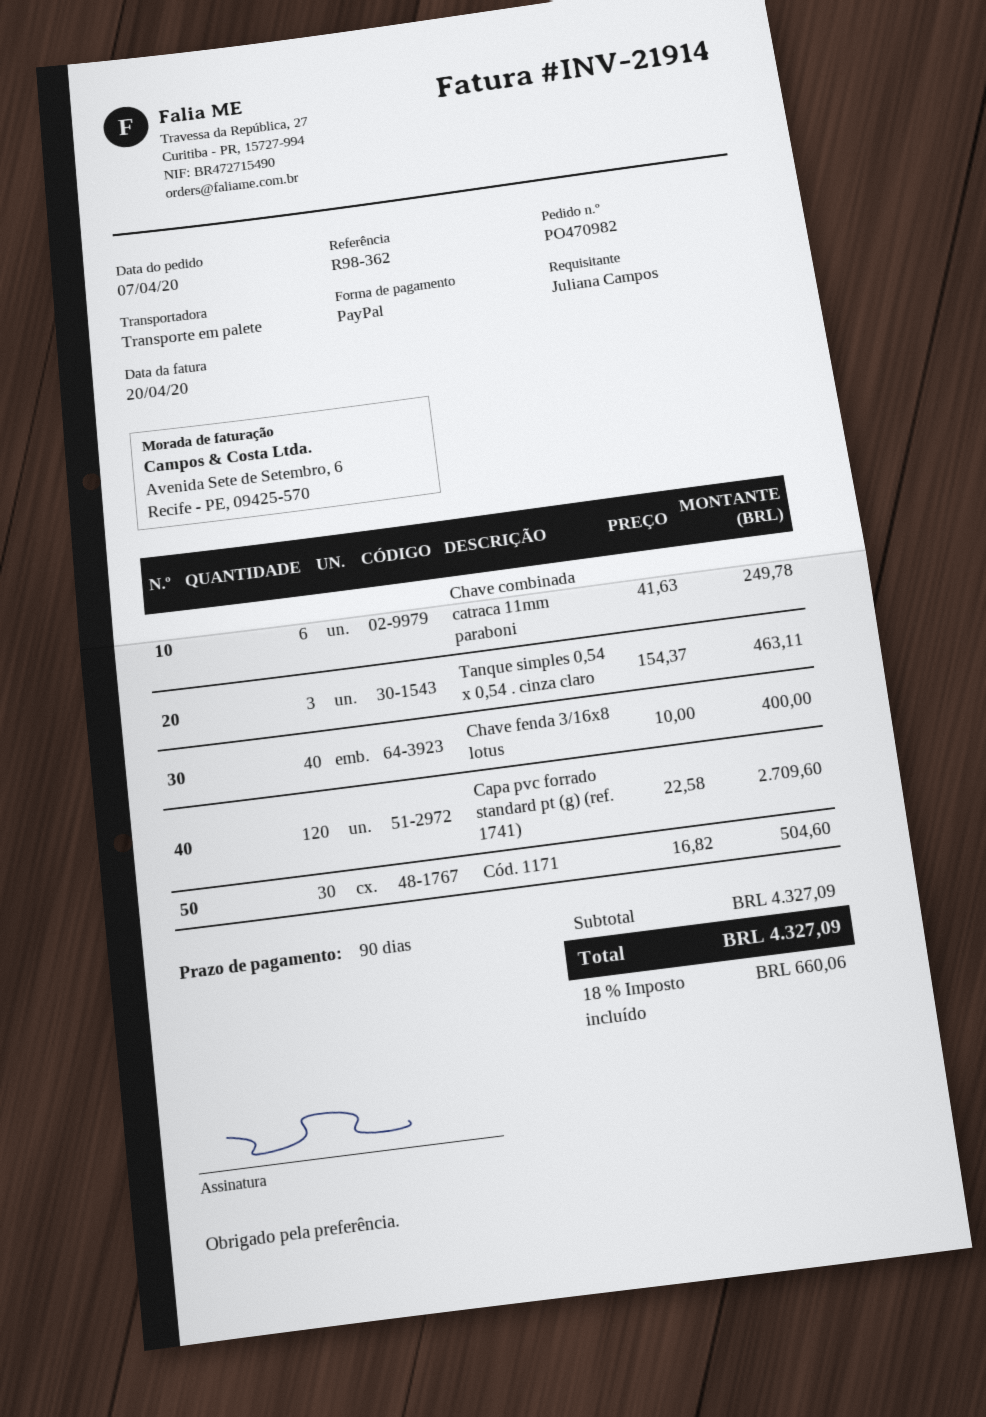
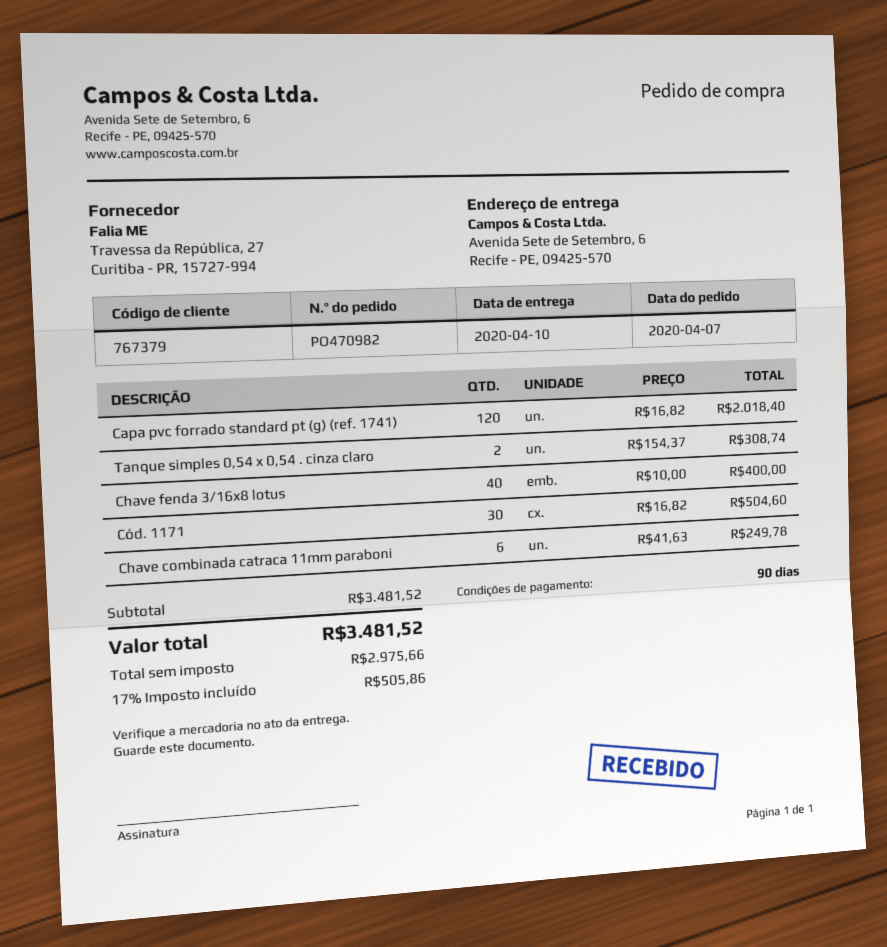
Tanque simples 0,54 x 0,54 . cinza claro: 3 x 154.37 = 463.11 -> 2 x 154.37 = 308.74
Capa pvc forrado standard pt (g) (ref. 1741): 120 x 22.58 = 2709.60 -> 120 x 16.82 = 2018.40
subtotal: 4327.09 -> 3481.52
tax: 18% = 660.06 -> 17% = 505.86
total: 4327.09 -> 3481.52

